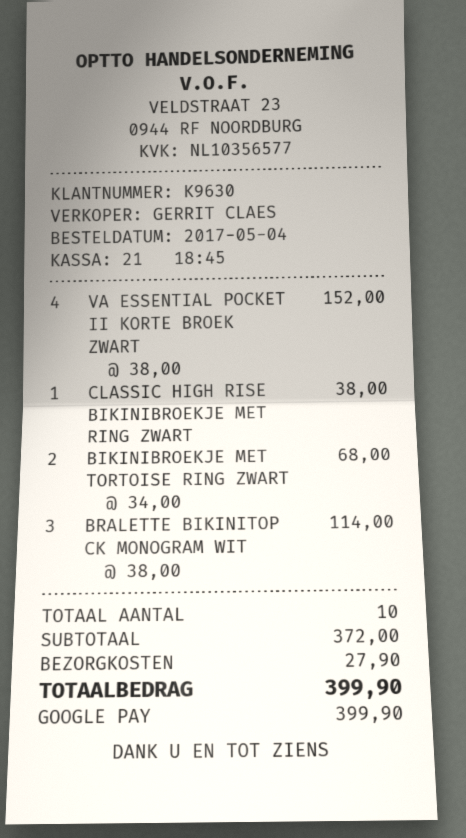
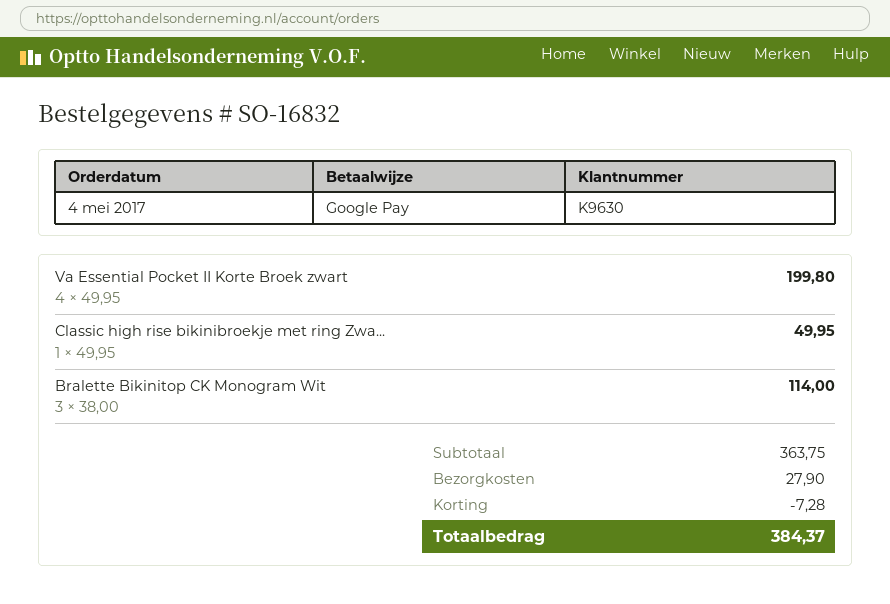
VA ESSENTIAL POCKET II KORTE BROEK ZWART: 4 x 38.00 = 152.00 -> 4 x 49.95 = 199.80
CLASSIC HIGH RISE BIKINIBROEKJE MET RING ZWART: 1 x 38.00 = 38.00 -> 1 x 49.95 = 49.95
BIKINIBROEKJE MET TORTOISE RING ZWART: 2 x 34.00 = 68.00 -> none
subtotal: 372.00 -> 363.75
discount: none -> 7.28
total: 399.90 -> 384.37

